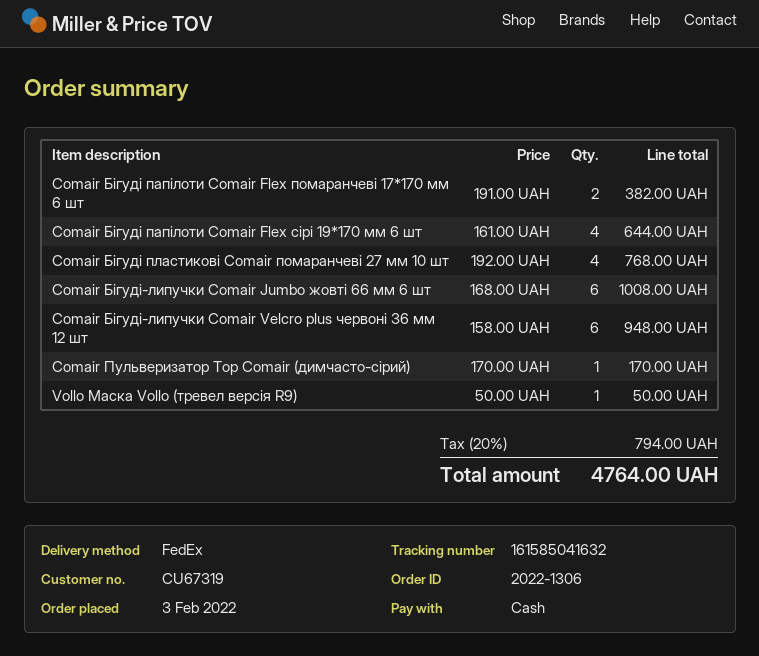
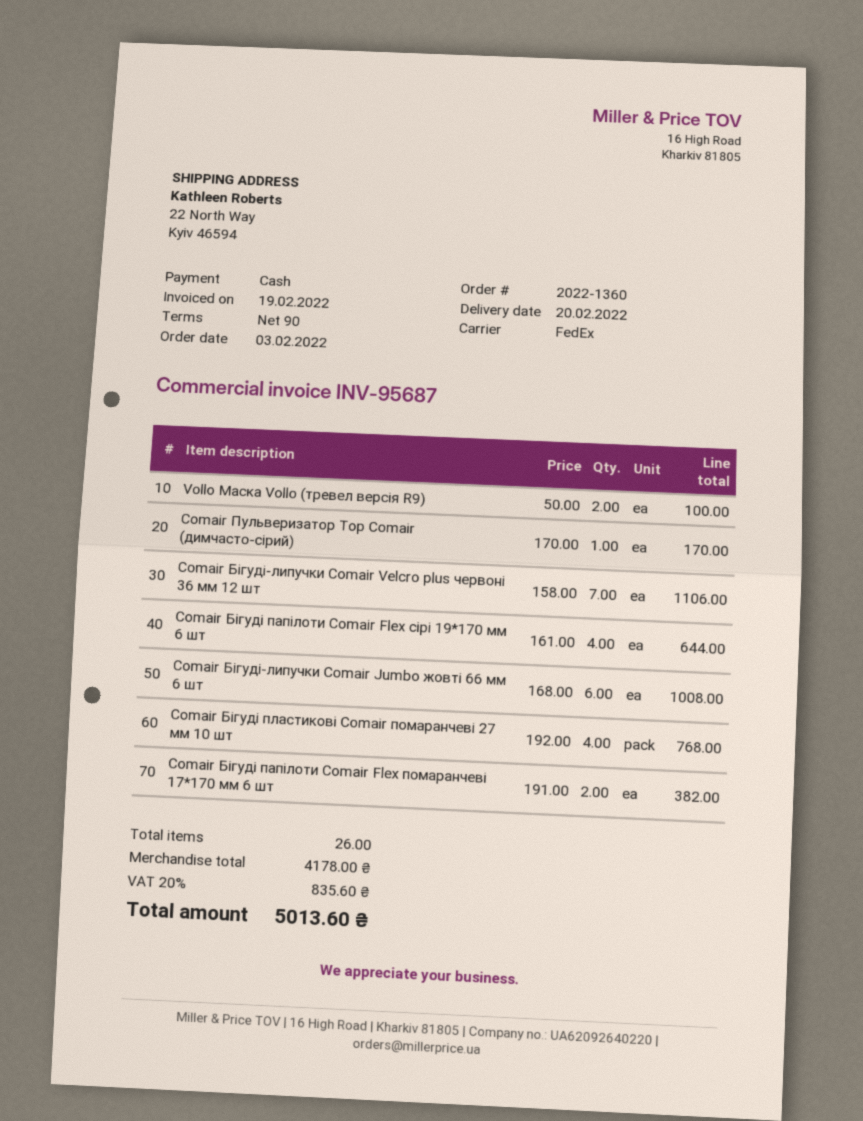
order number: 2022-1306 -> 2022-1360
Comair Бігуді-липучки Comair Velcro plus червоні 36 мм 12 шт: 6 x 158.00 = 948.00 -> 7 x 158.00 = 1106.00
Vollo Маска Vollo (тревел версія R9): 1 x 50.00 = 50.00 -> 2 x 50.00 = 100.00
tax: 20% = 794.00 -> 20% = 835.60
total: 4764.00 -> 5013.60

